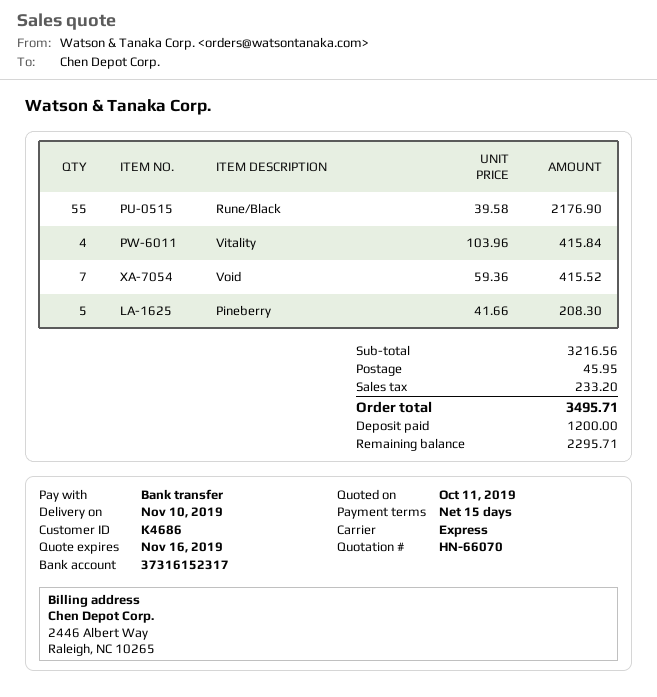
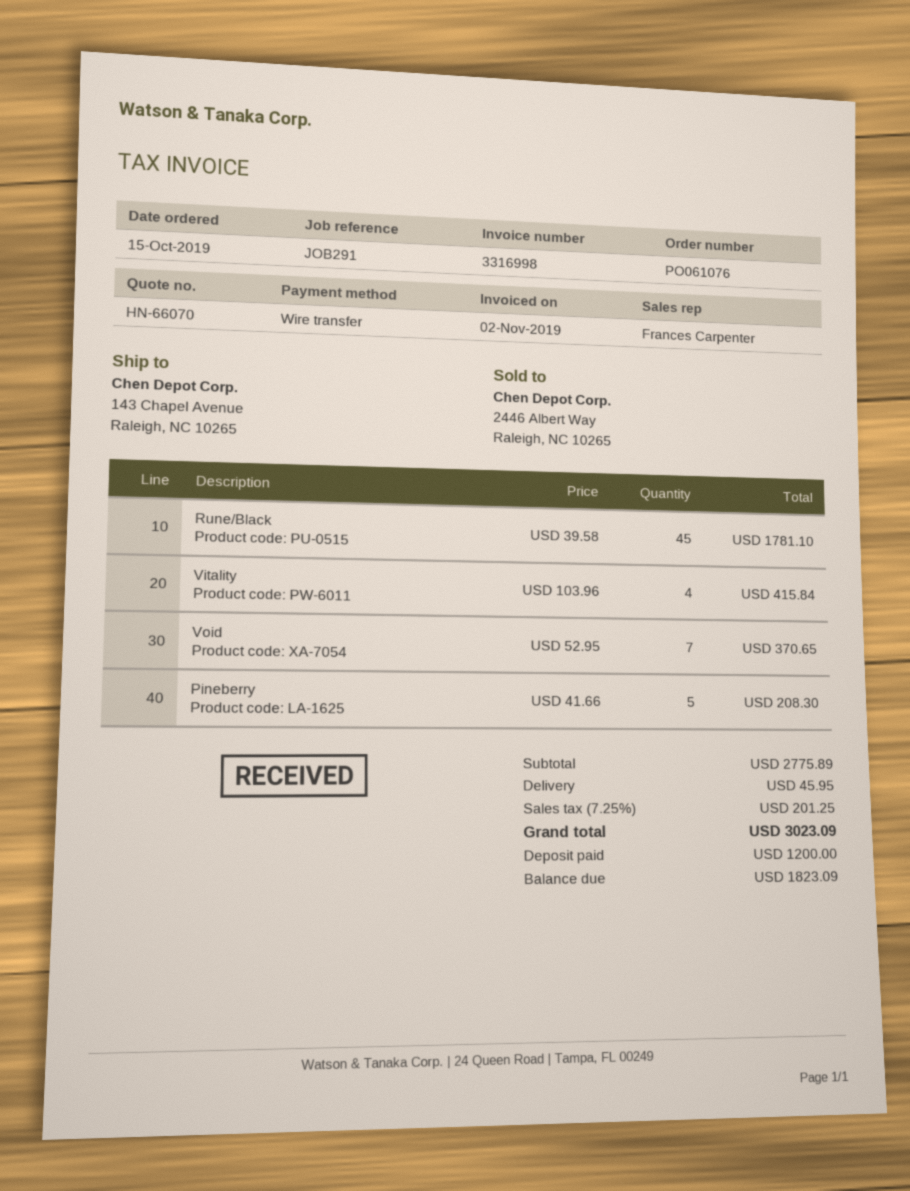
Rune/Black: 55 x 39.58 = 2176.90 -> 45 x 39.58 = 1781.10
Void: 7 x 59.36 = 415.52 -> 7 x 52.95 = 370.65
subtotal: 3216.56 -> 2775.89
tax: 233.20 -> 201.25
total: 3495.71 -> 3023.09
balance: 2295.71 -> 1823.09

